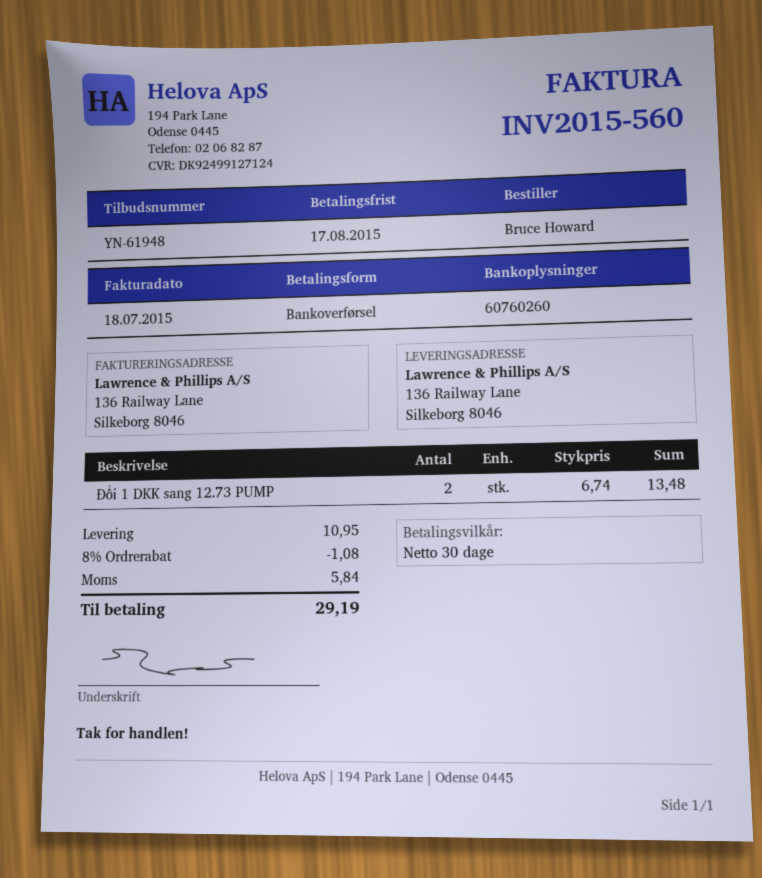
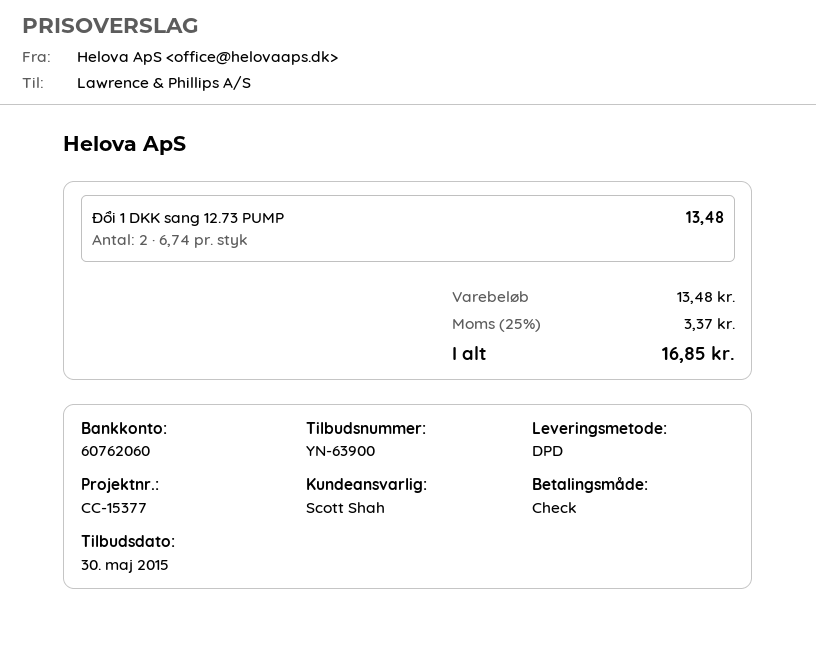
quote number: YN-61948 -> YN-63900
payment method: bank transfer -> cheque
bank account: 60760260 -> 60762060
discount: 8% = 1.08 -> none
shipping: 10.95 -> none
tax: 5.84 -> 3.37
total: 29.19 -> 16.85

